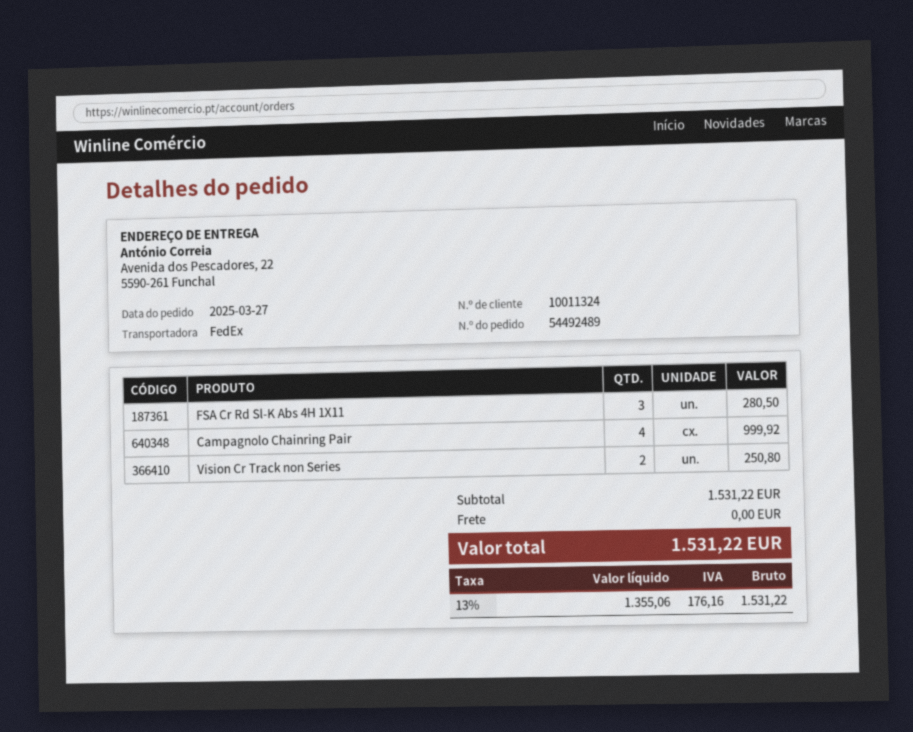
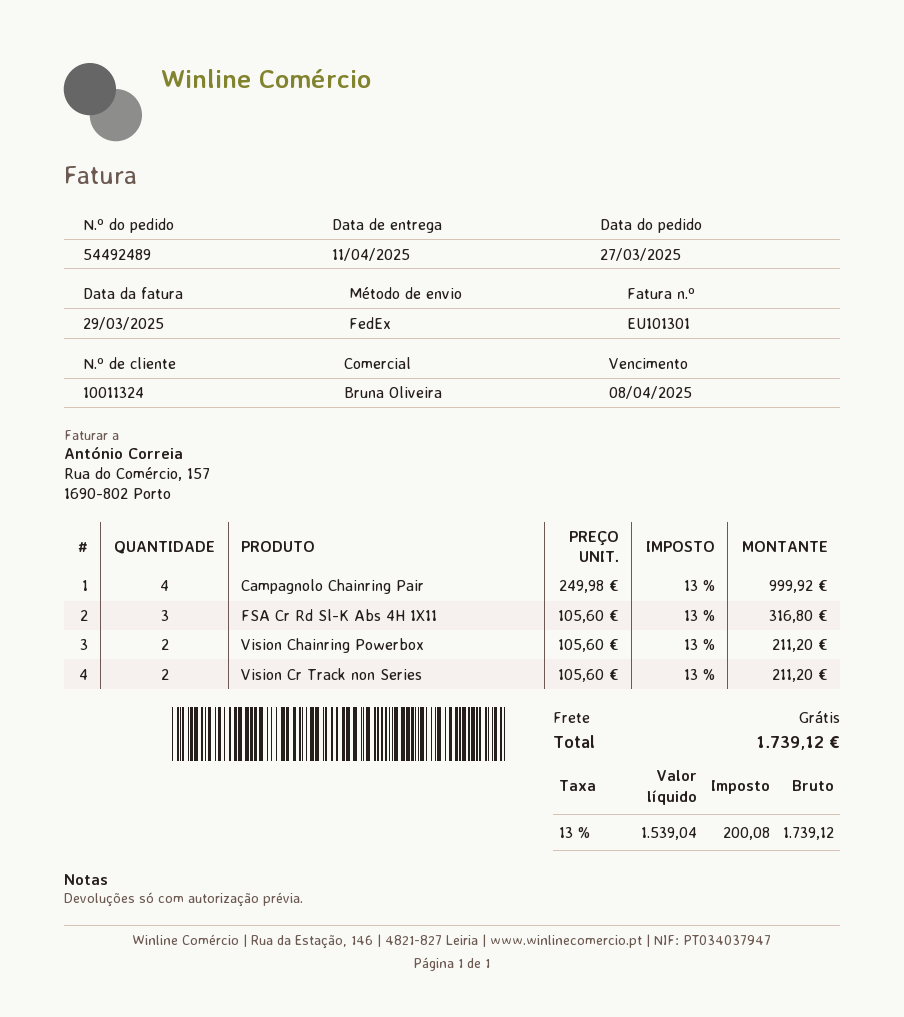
FSA Cr Rd Sl-K Abs 4H 1X11: 3 for 280.50 -> 3 for 316.80
Vision Cr Track non Series: 2 for 250.80 -> 2 for 211.20
Vision Chainring Powerbox: none -> 2 for 211.20
net: 1355.06 -> 1539.04
tax: 13% = 176.16 -> 13% = 200.08
total: 1531.22 -> 1739.12

